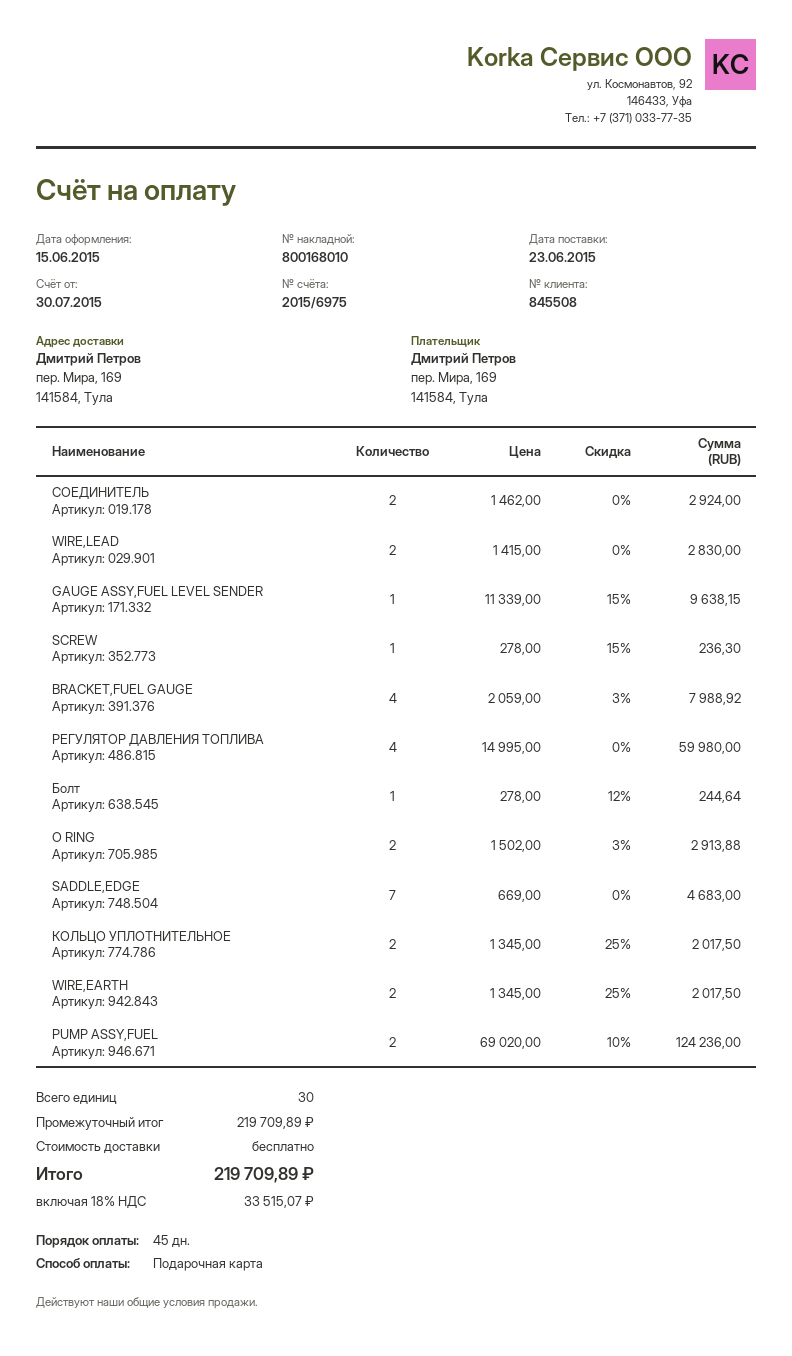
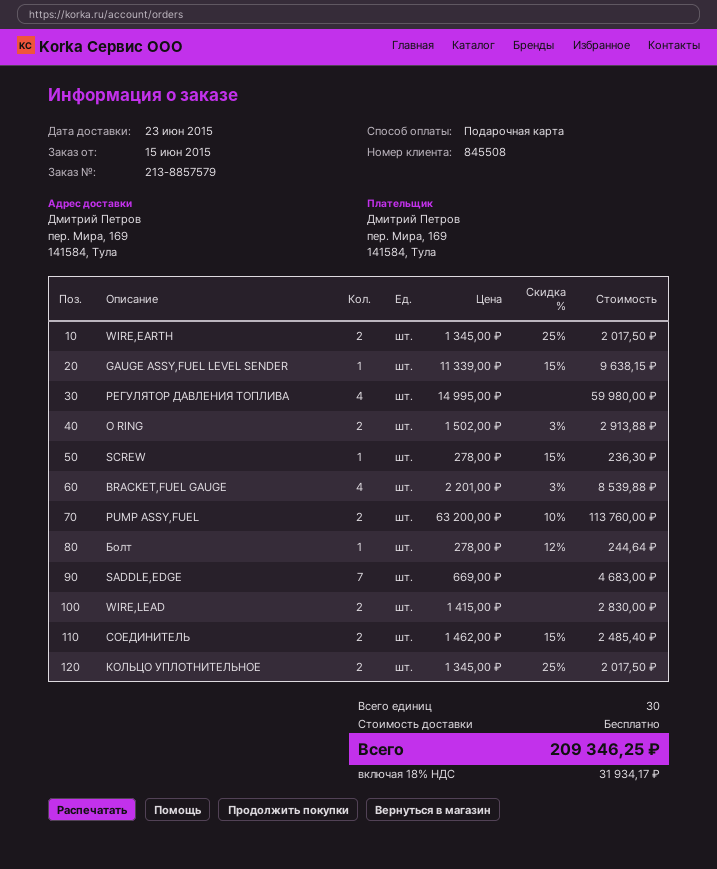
СОЕДИНИТЕЛЬ: 2 x 1462.00 = 2924.00 -> 2 x 1462.00 - 15% = 2485.40
BRACKET,FUEL GAUGE: 4 x 2059.00 - 3% = 7988.92 -> 4 x 2201.00 - 3% = 8539.88
PUMP ASSY,FUEL: 2 x 69020.00 - 10% = 124236.00 -> 2 x 63200.00 - 10% = 113760.00
tax: 18% = 33515.07 -> 18% = 31934.17
total: 219709.89 -> 209346.25

